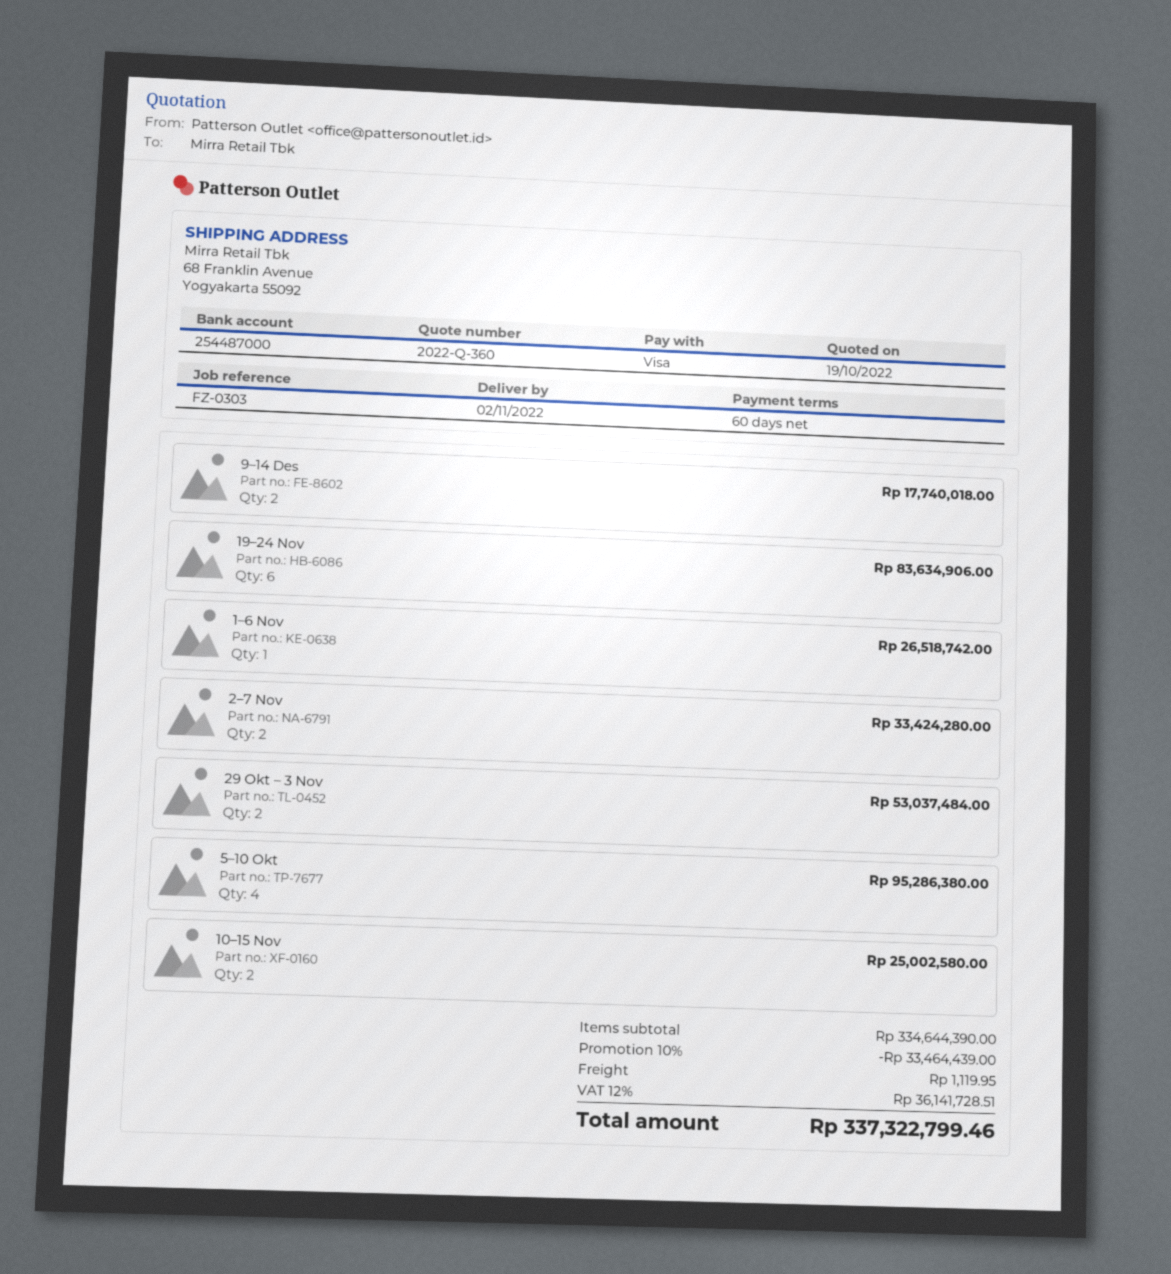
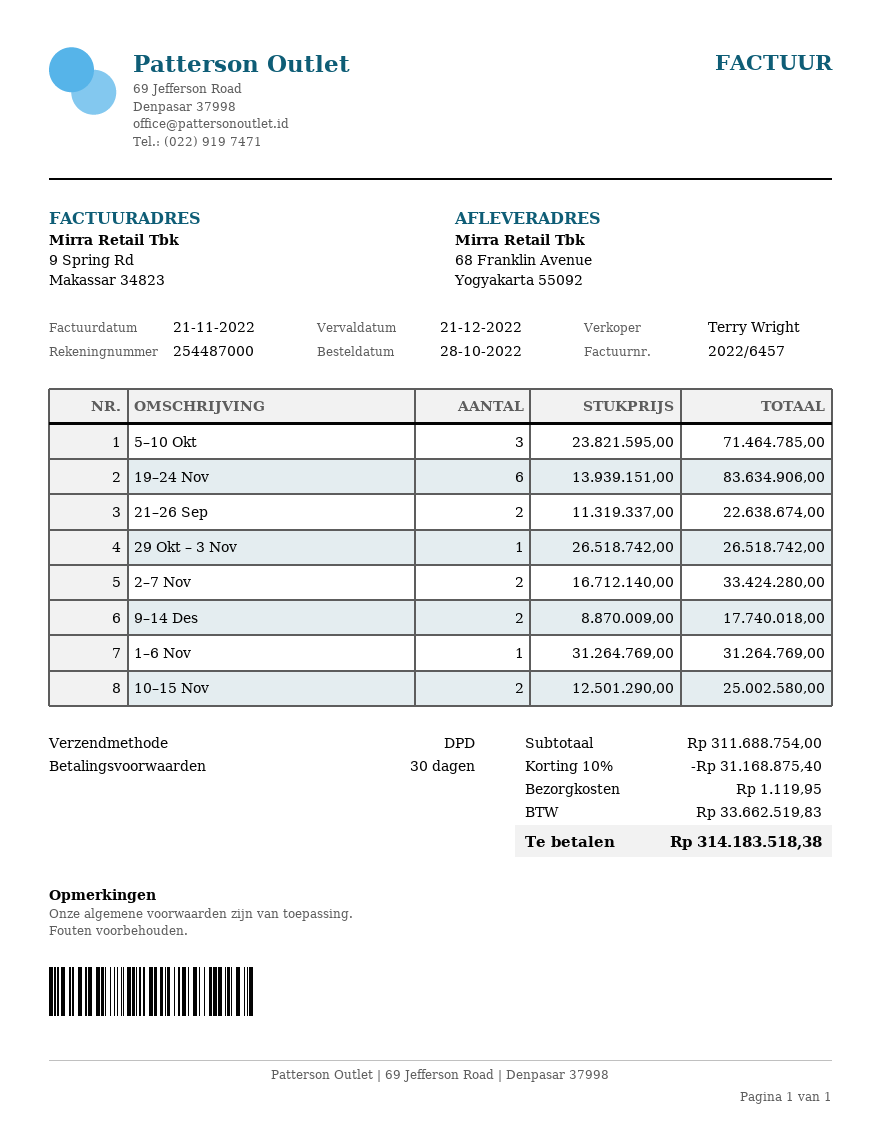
payment terms: 60 days -> 30 days
1–6 Nov: 1 for 26518742.00 -> 1 for 31264769.00
29 Okt – 3 Nov: 2 for 53037484.00 -> 1 for 26518742.00
5–10 Okt: 4 for 95286380.00 -> 3 for 71464785.00
21–26 Sep: none -> 2 for 22638674.00
subtotal: 334644390.00 -> 311688754.00
discount: 10% = 33464439.00 -> 10% = 31168875.40
tax: 36141728.51 -> 33662519.83
total: 337322799.46 -> 314183518.38

